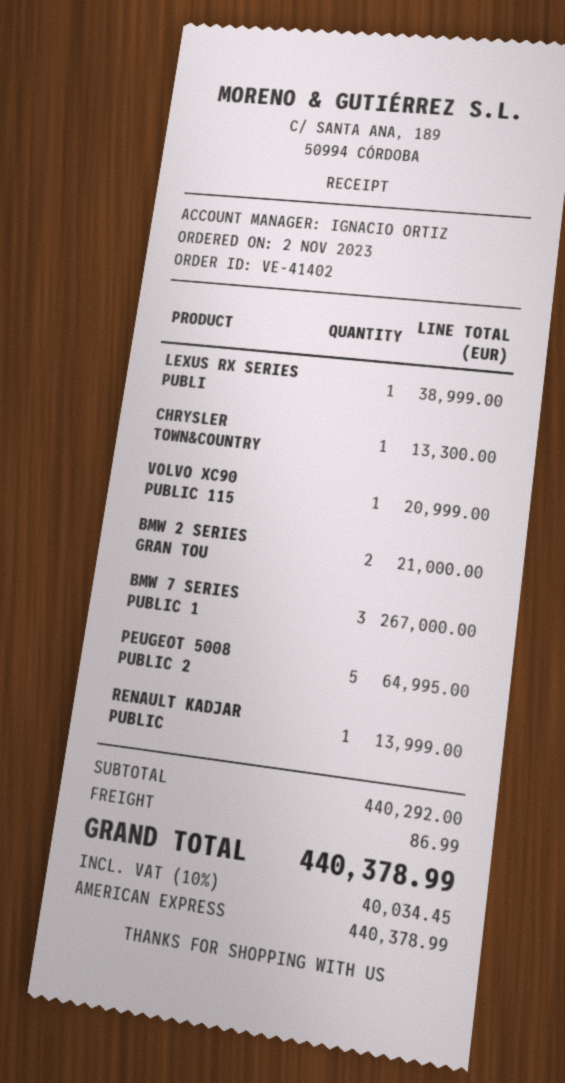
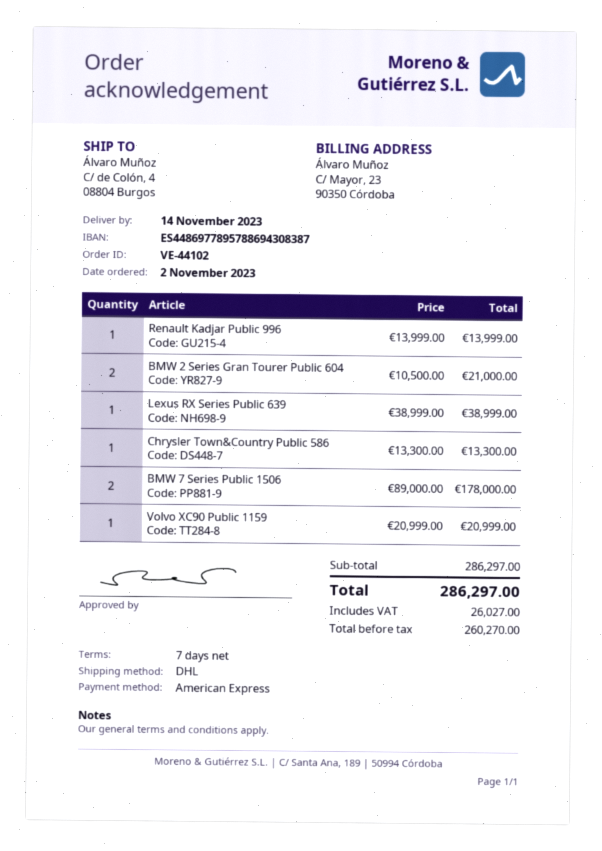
order number: VE-41402 -> VE-44102
BMW 7 SERIES PUBLIC 1: 3 for 267000.00 -> 2 for 178000.00
PEUGEOT 5008 PUBLIC 2: 5 for 64995.00 -> none
subtotal: 440292.00 -> 286297.00
shipping: 86.99 -> none
tax: 40034.45 -> 26027.00
total: 440378.99 -> 286297.00

